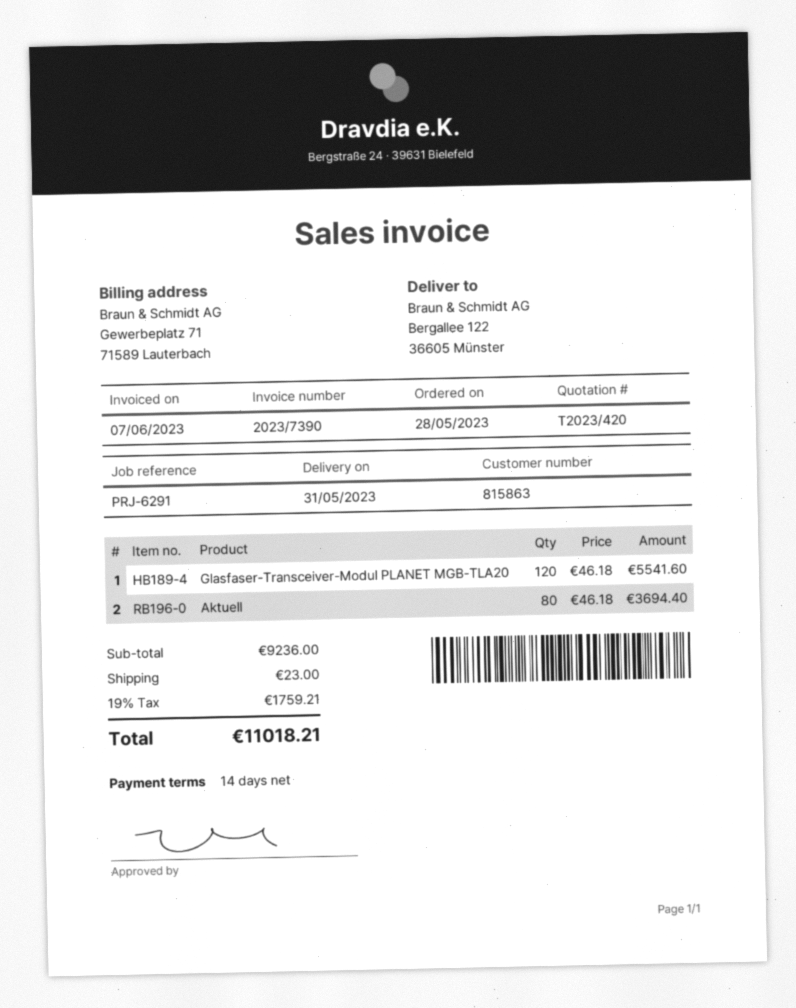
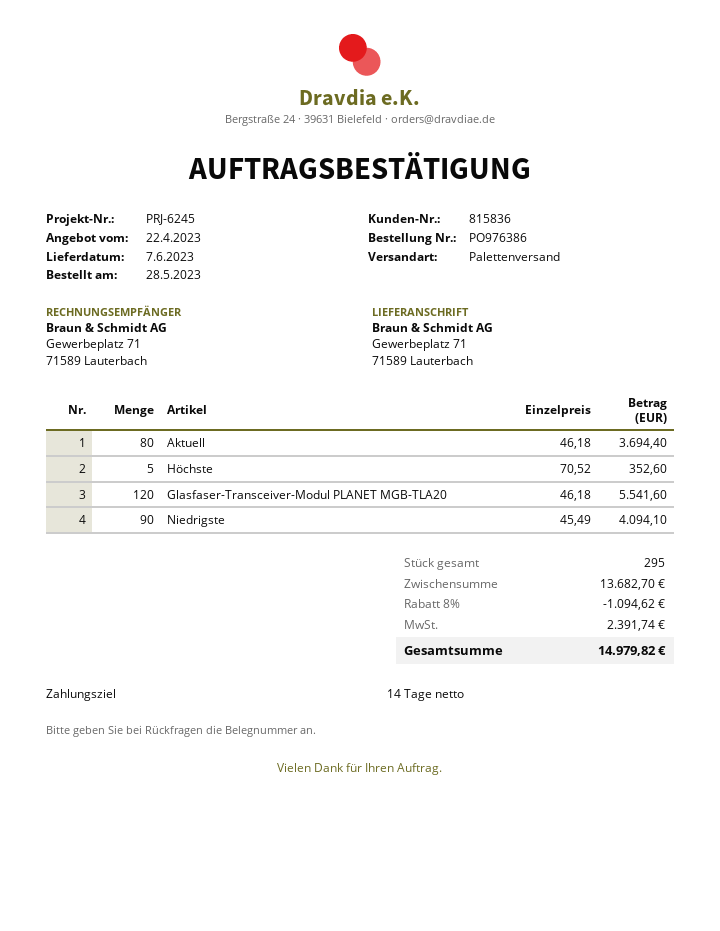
delivery date: 2023-05-31 -> 2023-06-07
customer number: 815863 -> 815836
reference: PRJ-6291 -> PRJ-6245
ship to: Bergallee 122, 36605 Münster -> Gewerbeplatz 71, 71589 Lauterbach
Höchste: none -> 5 x 70.52 = 352.60
Niedrigste: none -> 90 x 45.49 = 4094.10
subtotal: 9236.00 -> 13682.70
discount: none -> 8% = 1094.62
shipping: 23.00 -> none
tax: 1759.21 -> 2391.74
total: 11018.21 -> 14979.82

